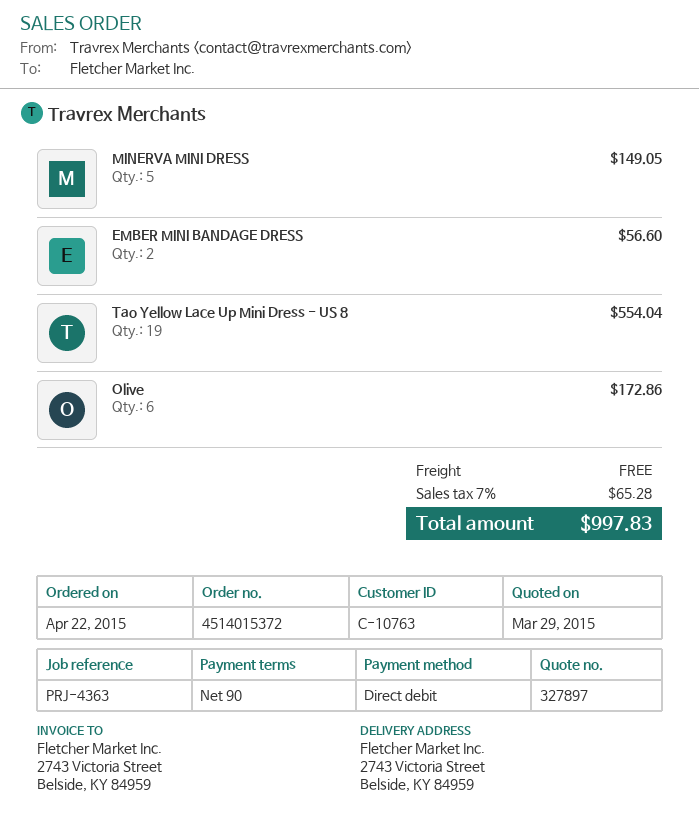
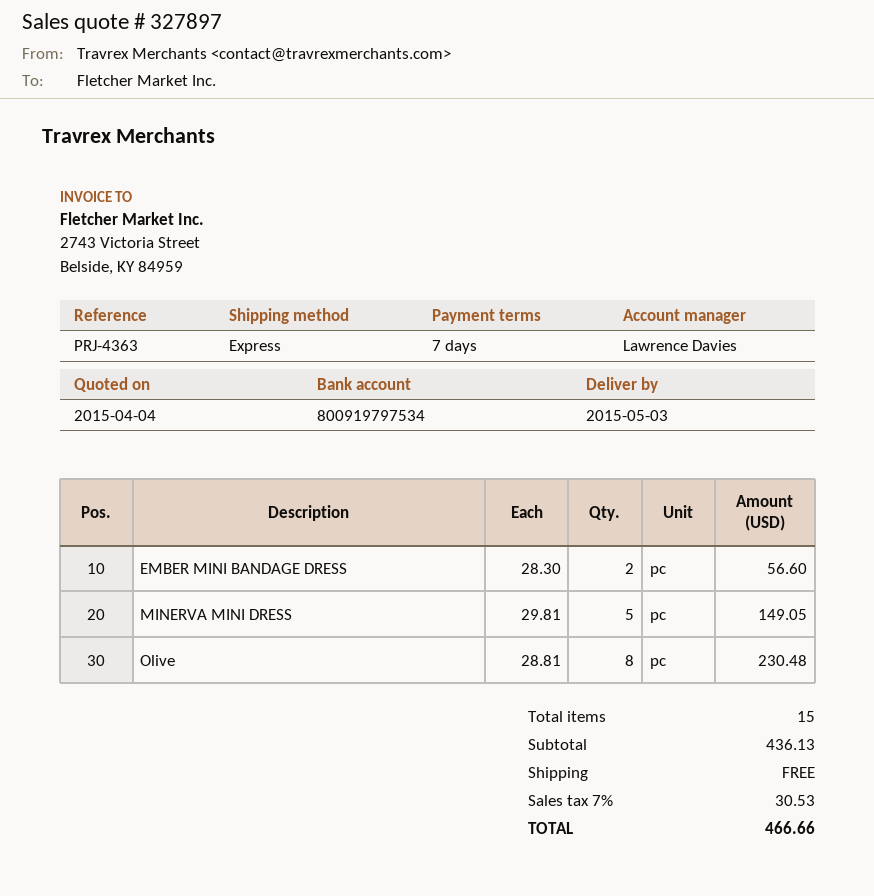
quote date: 2015-03-29 -> 2015-04-04
payment terms: 90 days -> 7 days
Tao Yellow Lace Up Mini Dress - US 8: 19 for 554.04 -> none
Olive: 6 for 172.86 -> 8 for 230.48
tax: 7% = 65.28 -> 7% = 30.53
total: 997.83 -> 466.66

